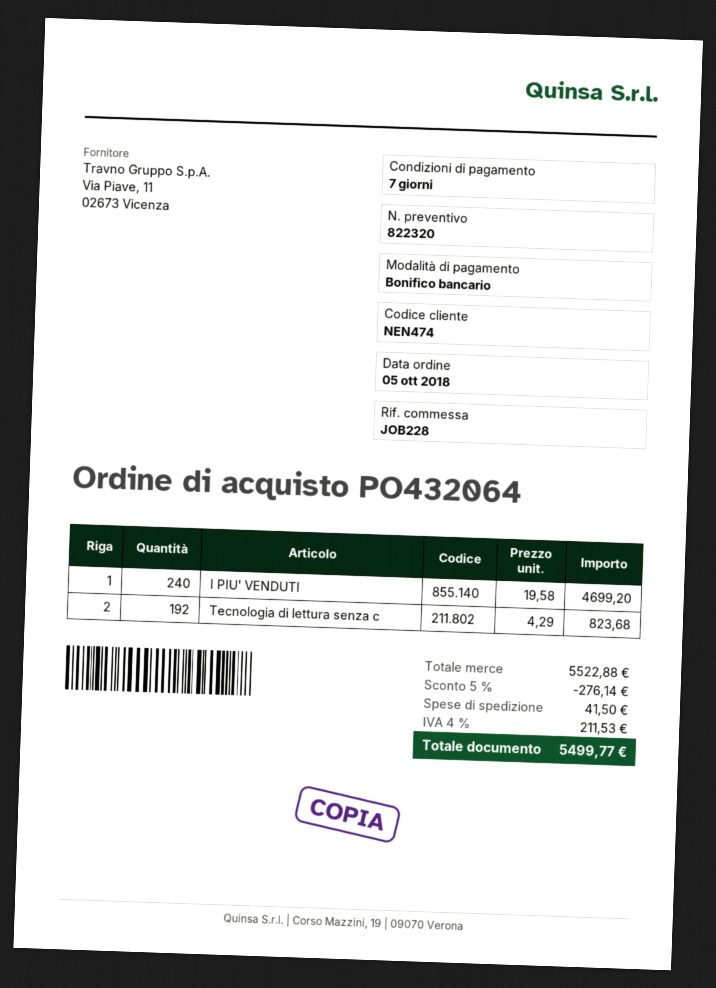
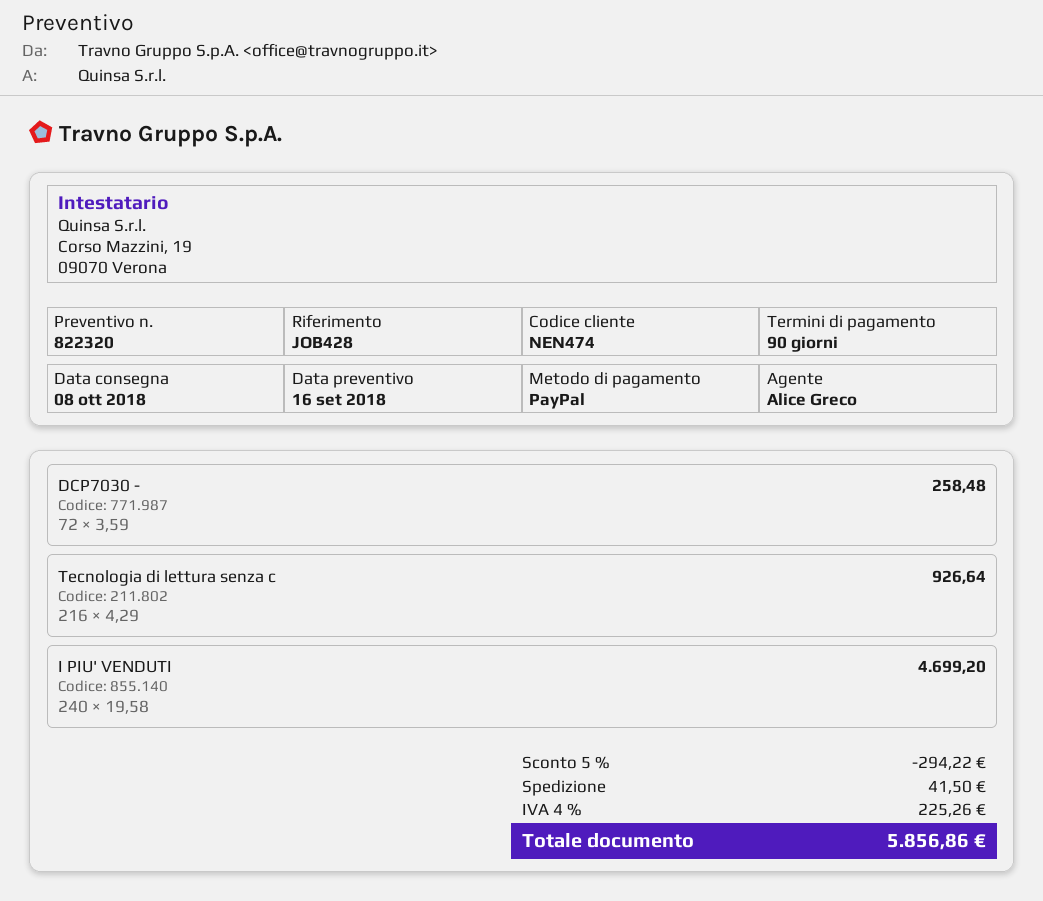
payment terms: 7 days -> 90 days
reference: JOB228 -> JOB428
payment method: bank transfer -> PayPal
Tecnologia di lettura senza c: 192 x 4.29 = 823.68 -> 216 x 4.29 = 926.64
DCP7030 -: none -> 72 x 3.59 = 258.48
discount: 5% = 276.14 -> 5% = 294.22
tax: 4% = 211.53 -> 4% = 225.26
total: 5499.77 -> 5856.86

